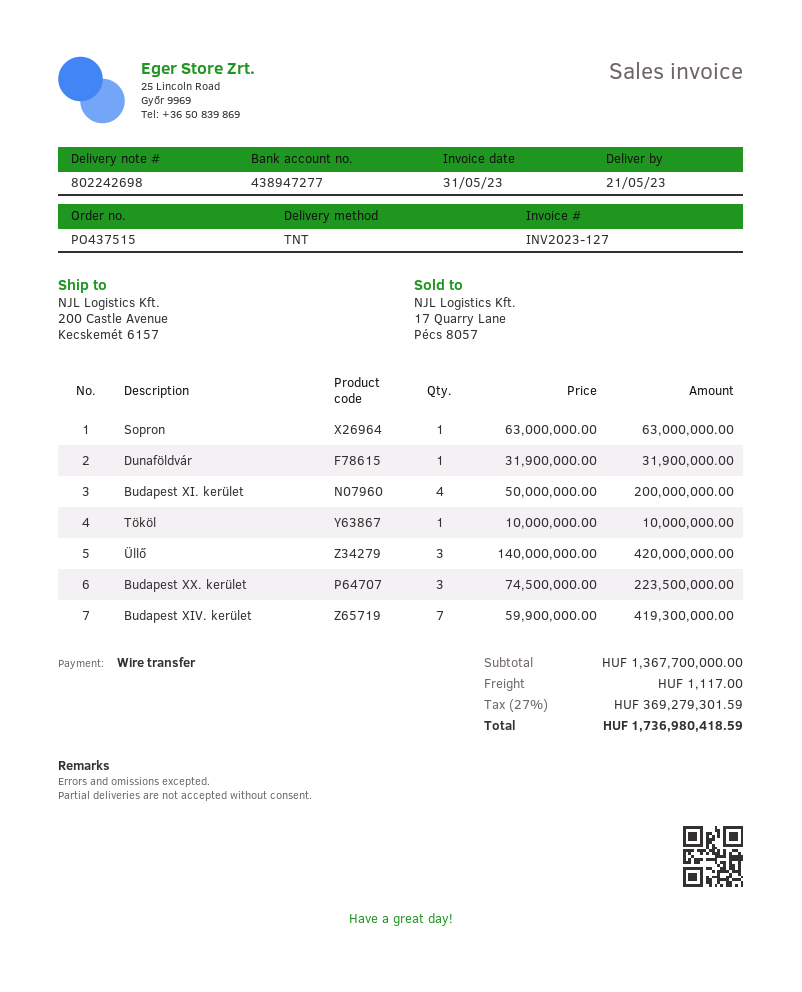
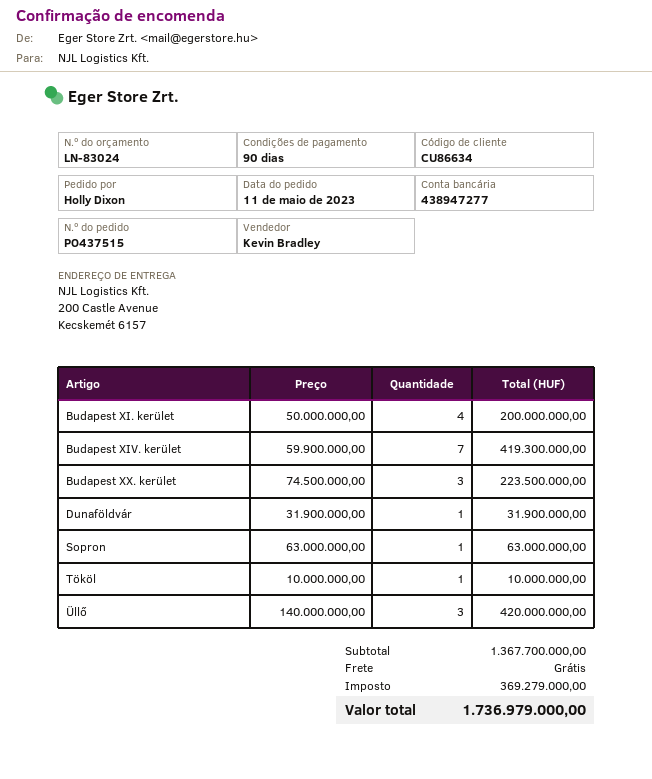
shipping: 1117.00 -> 0.00
tax: 369279301.59 -> 369279000.00
total: 1736980418.59 -> 1736979000.00

